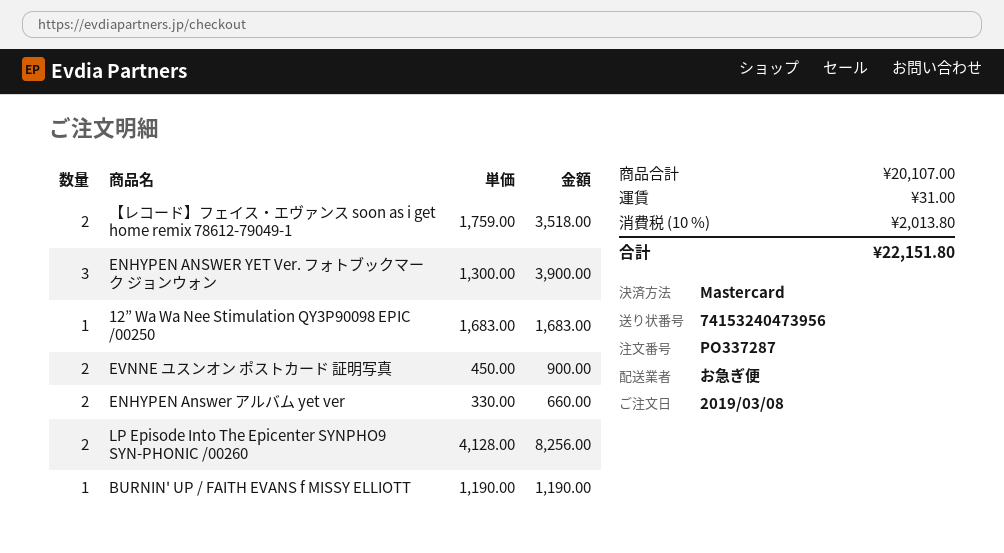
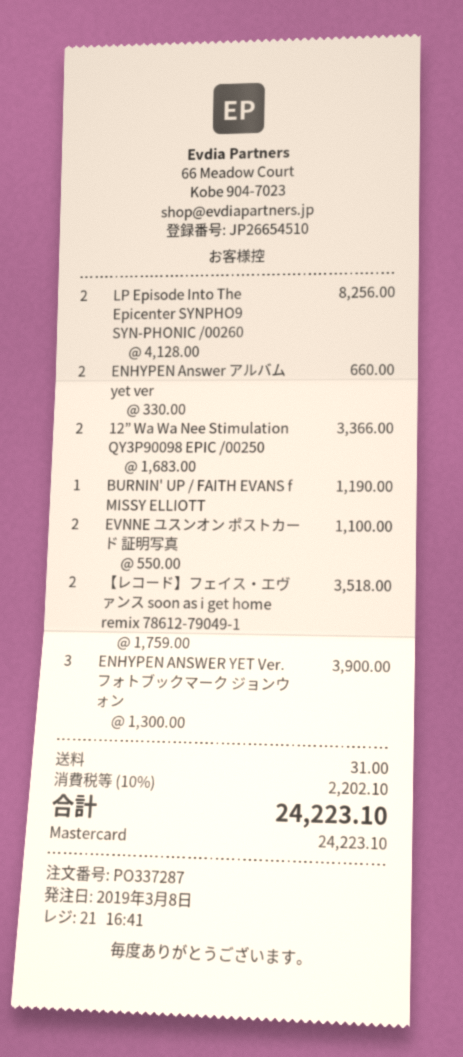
12” Wa Wa Nee Stimulation QY3P90098 EPIC /00250: 1 x 1683.00 = 1683.00 -> 2 x 1683.00 = 3366.00
EVNNE ユスンオン ポストカード 証明写真: 2 x 450.00 = 900.00 -> 2 x 550.00 = 1100.00
tax: 10% = 2013.80 -> 10% = 2202.10
total: 22151.80 -> 24223.10

